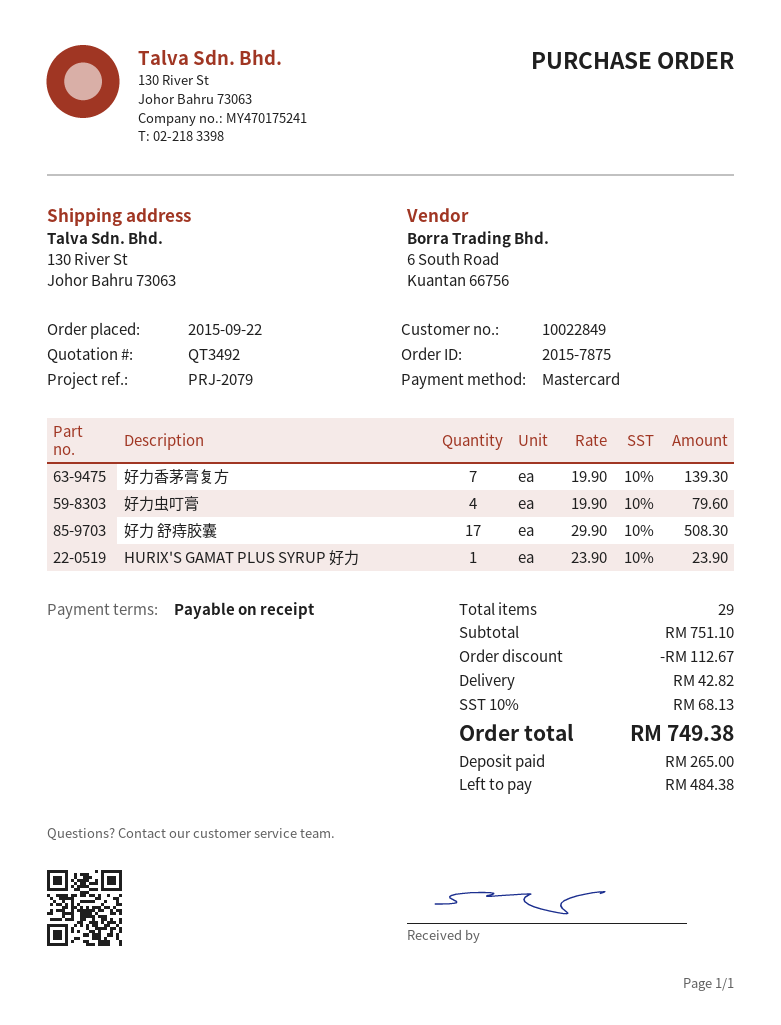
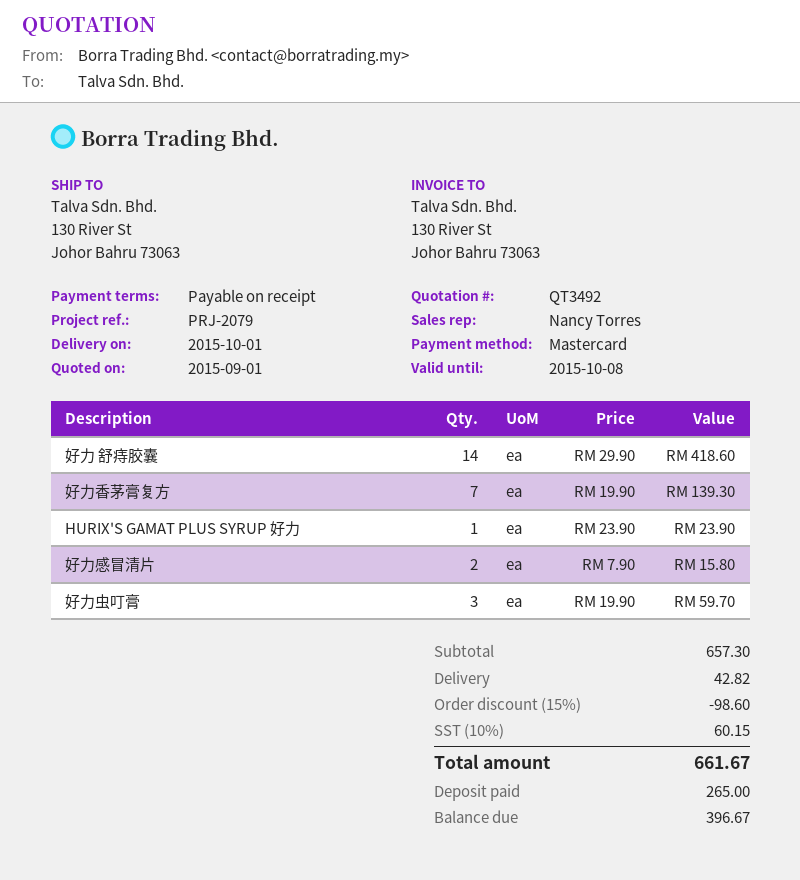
好力虫叮膏: 4 x 19.90 = 79.60 -> 3 x 19.90 = 59.70
好力 舒痔胶囊: 17 x 29.90 = 508.30 -> 14 x 29.90 = 418.60
好力感冒清片: none -> 2 x 7.90 = 15.80
subtotal: 751.10 -> 657.30
discount: 112.67 -> 98.60
tax: 10% = 68.13 -> 10% = 60.15
total: 749.38 -> 661.67
balance: 484.38 -> 396.67

